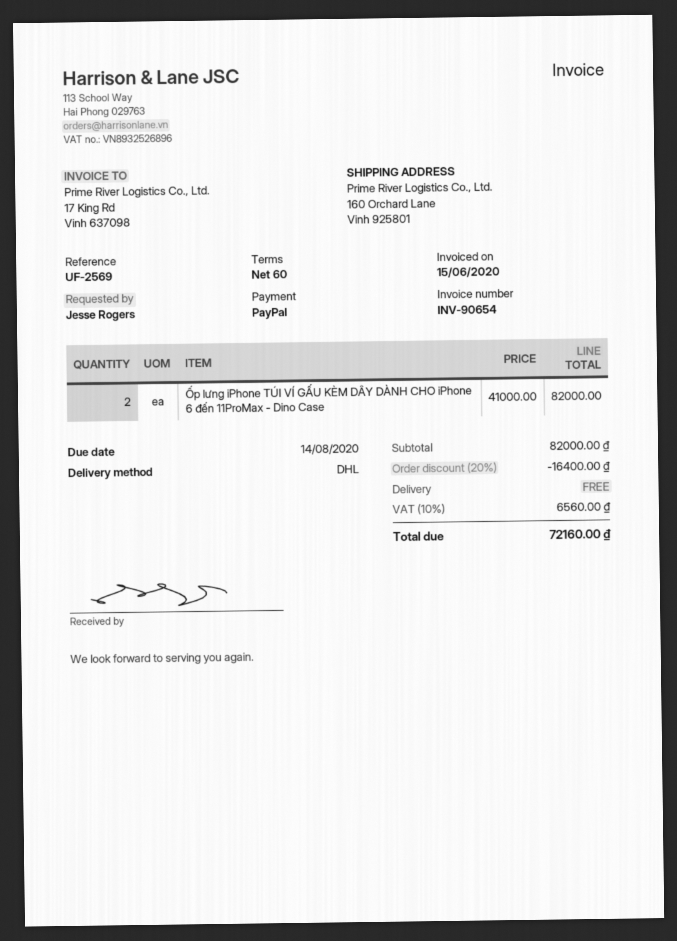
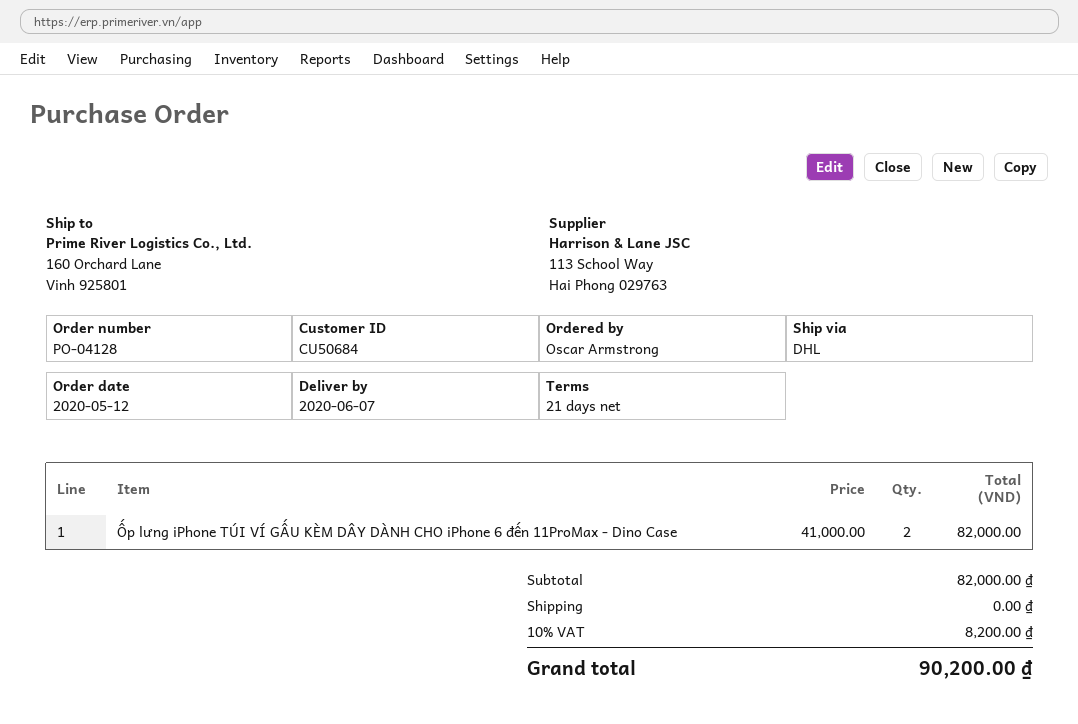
payment terms: 60 days -> 21 days
ordered by: Jesse Rogers -> Oscar Armstrong
discount: 20% = 16400.00 -> none
tax: 10% = 6560.00 -> 10% = 8200.00
total: 72160.00 -> 90200.00

